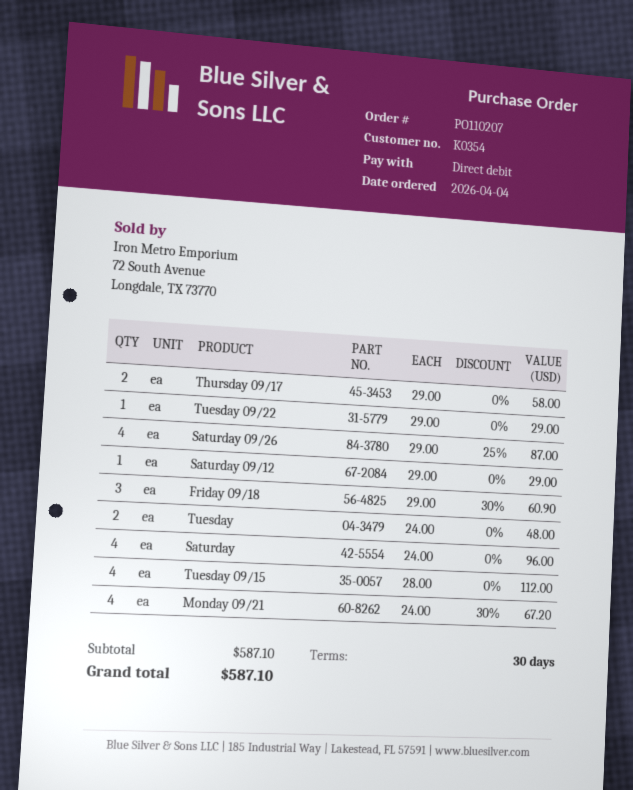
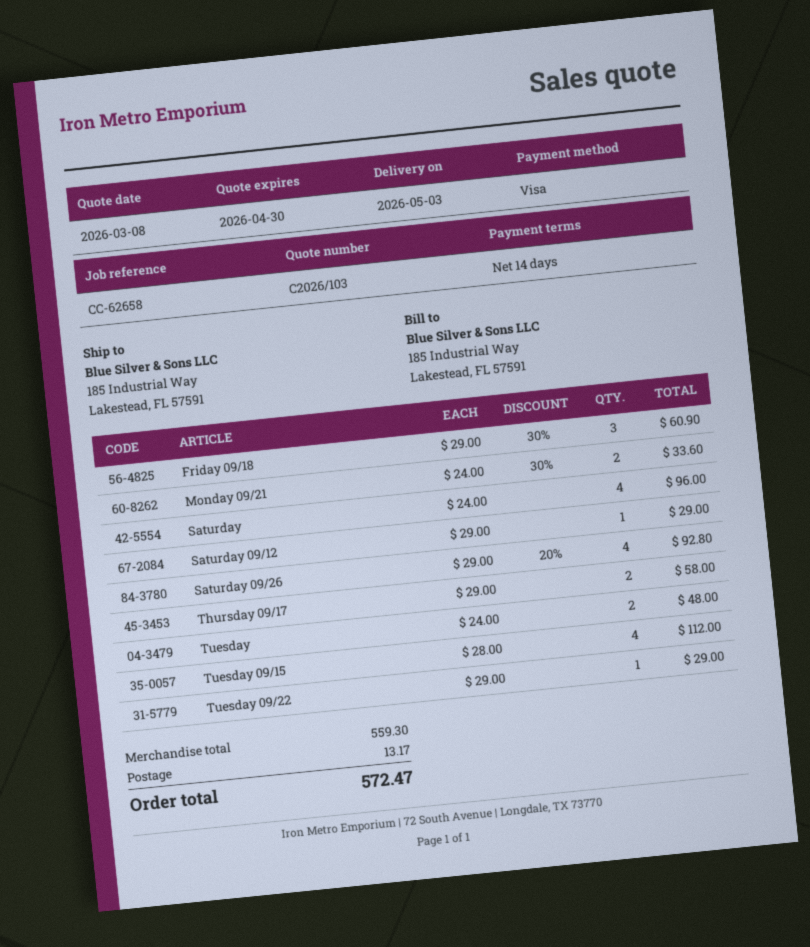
payment terms: 30 days -> 14 days
payment method: direct debit -> Visa
Saturday 09/26: 4 x 29.00 - 25% = 87.00 -> 4 x 29.00 - 20% = 92.80
Monday 09/21: 4 x 24.00 - 30% = 67.20 -> 2 x 24.00 - 30% = 33.60
subtotal: 587.10 -> 559.30
shipping: none -> 13.17
total: 587.10 -> 572.47

